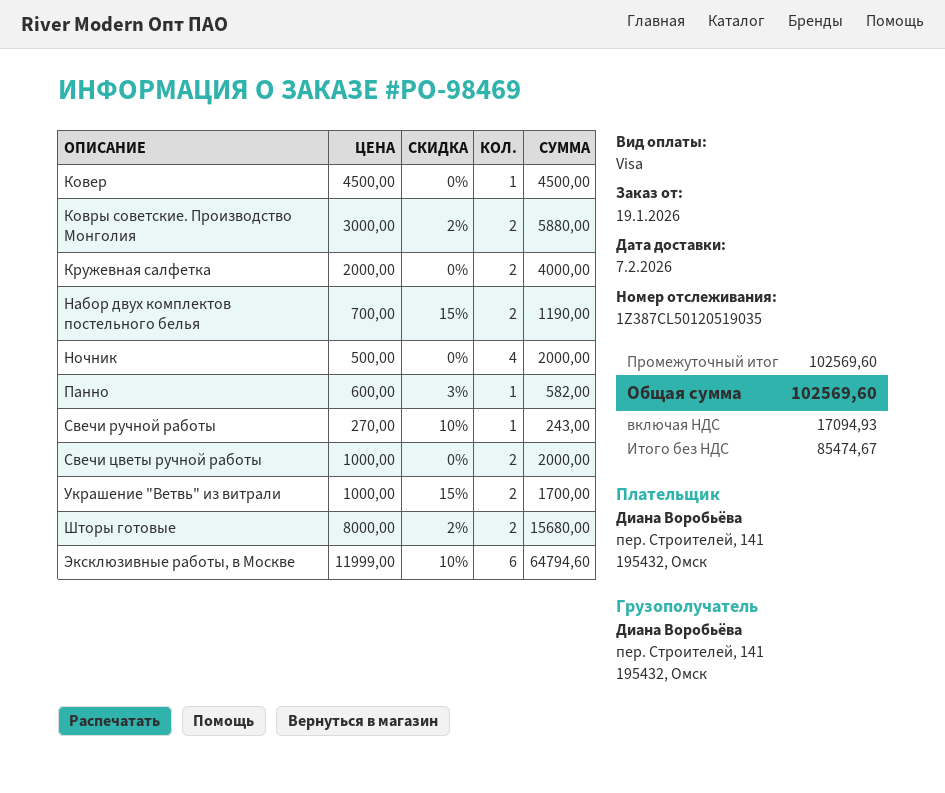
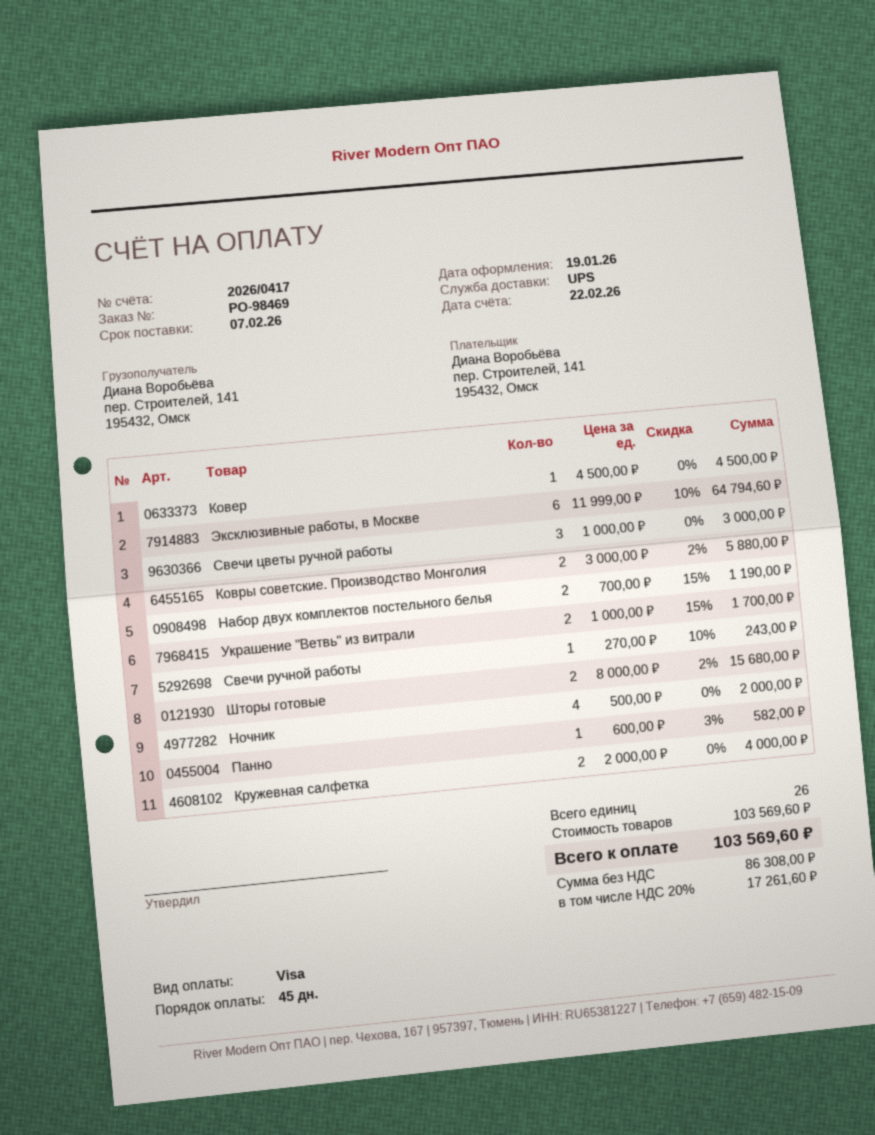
Свечи цветы ручной работы: 2 x 1000.00 = 2000.00 -> 3 x 1000.00 = 3000.00
subtotal: 102569.60 -> 103569.60
net: 85474.67 -> 86308.00
tax: 17094.93 -> 17261.60
total: 102569.60 -> 103569.60

